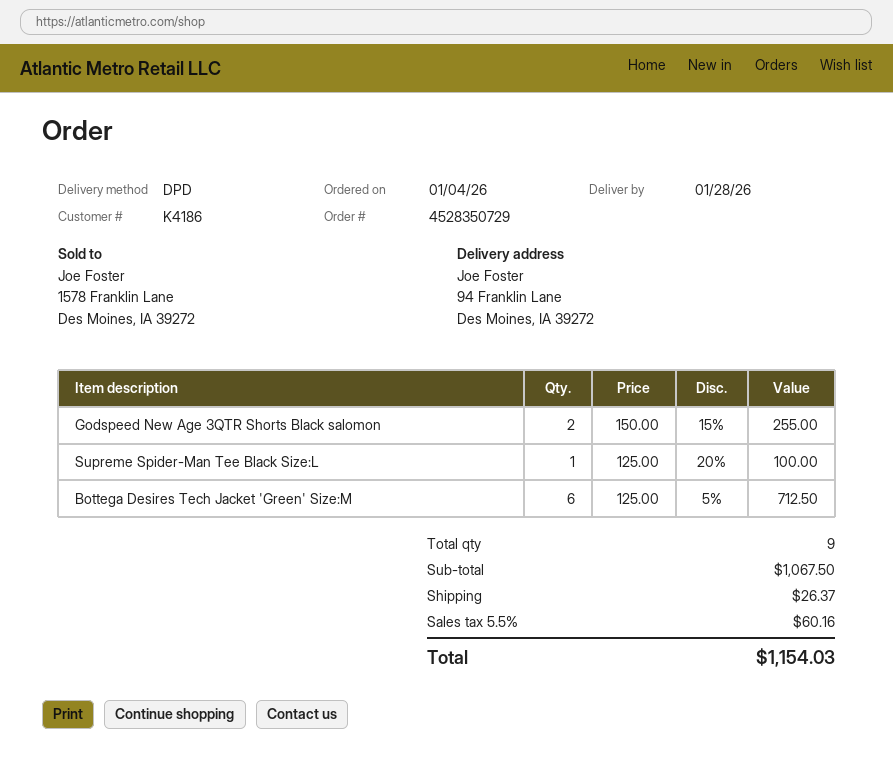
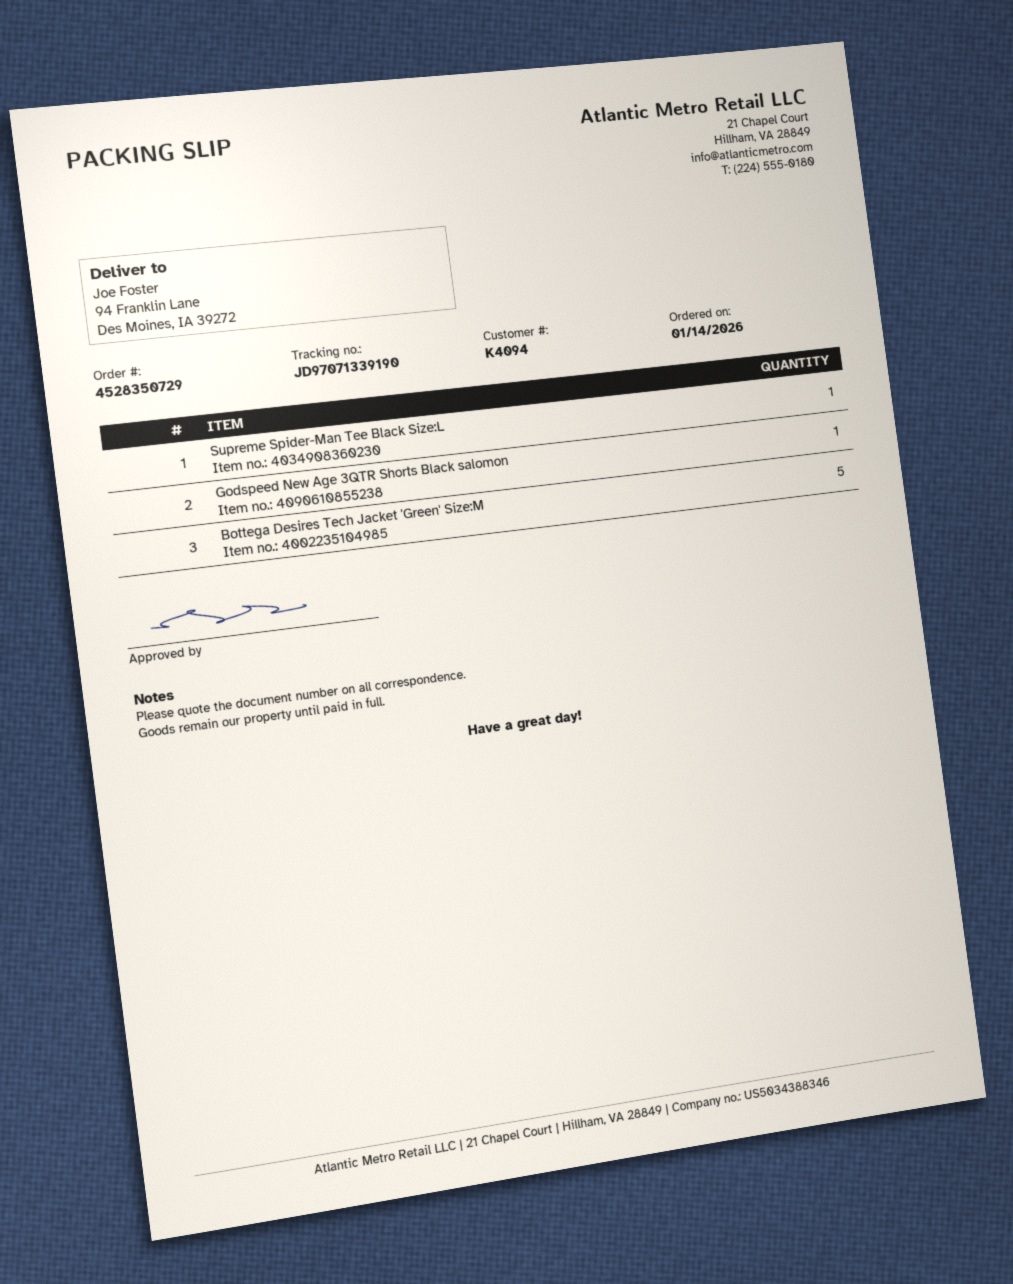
order date: 2026-01-04 -> 2026-01-14
customer number: K4186 -> K4094
Godspeed New Age 3QTR Shorts Black salomon: 2 -> 1
Bottega Desires Tech Jacket 'Green' Size:M: 6 -> 5

